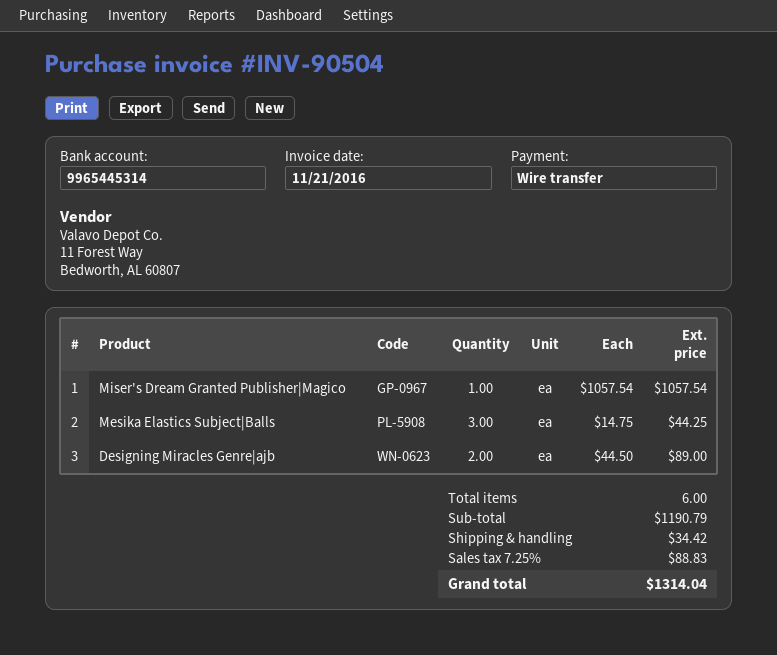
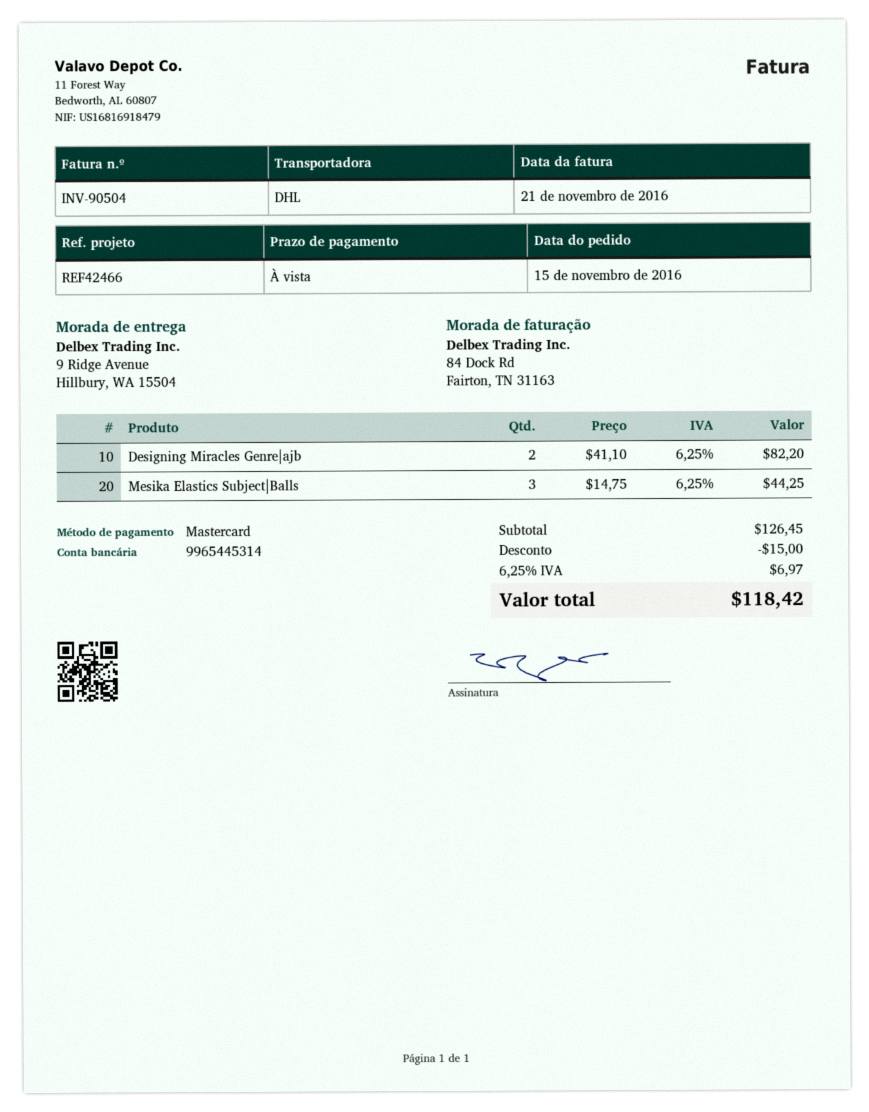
payment method: bank transfer -> Mastercard
Miser's Dream Granted Publisher|Magico: 1 x 1057.54 = 1057.54 -> none
Designing Miracles Genre|ajb: 2 x 44.50 = 89.00 -> 2 x 41.10 = 82.20
subtotal: 1190.79 -> 126.45
discount: none -> 15.00
shipping: 34.42 -> none
tax: 7.25% = 88.83 -> 6.25% = 6.97
total: 1314.04 -> 118.42

